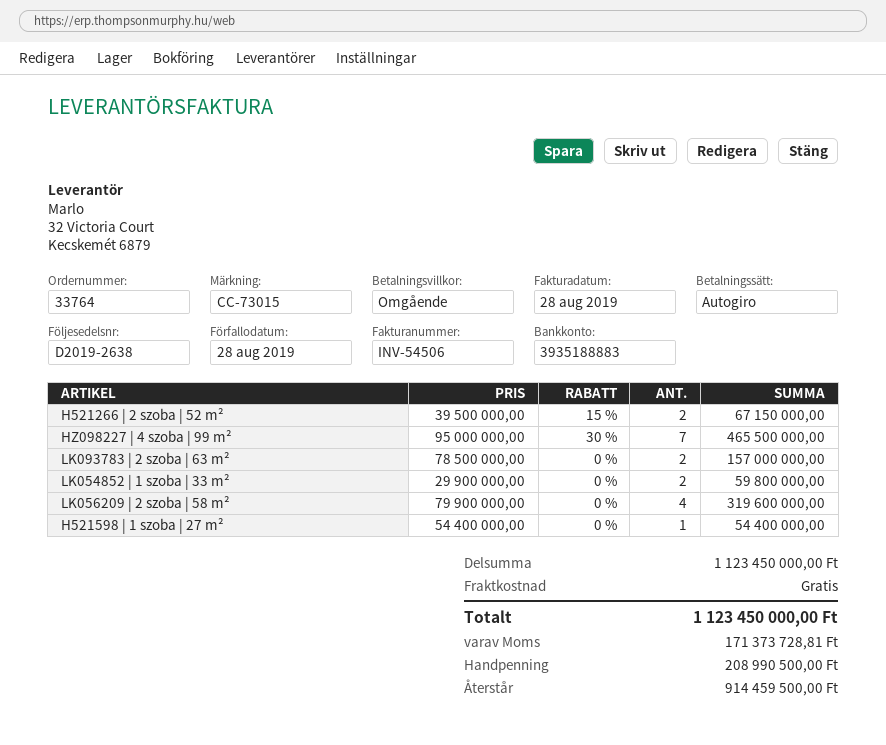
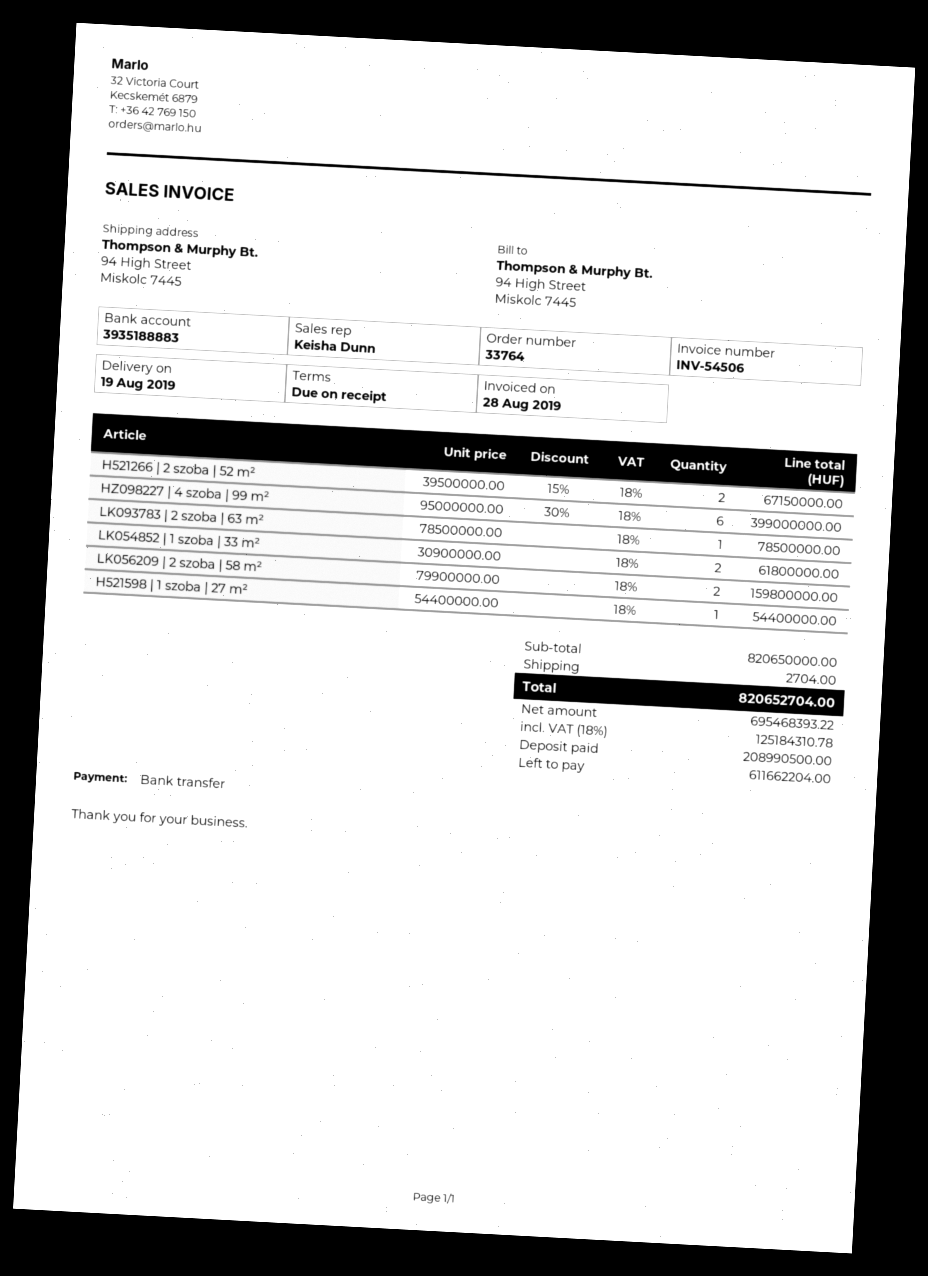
payment method: direct debit -> bank transfer
HZ098227 | 4 szoba | 99 m²: 7 x 95000000.00 - 30% = 465500000.00 -> 6 x 95000000.00 - 30% = 399000000.00
LK093783 | 2 szoba | 63 m²: 2 x 78500000.00 = 157000000.00 -> 1 x 78500000.00 = 78500000.00
LK054852 | 1 szoba | 33 m²: 2 x 29900000.00 = 59800000.00 -> 2 x 30900000.00 = 61800000.00
LK056209 | 2 szoba | 58 m²: 4 x 79900000.00 = 319600000.00 -> 2 x 79900000.00 = 159800000.00
subtotal: 1123450000.00 -> 820650000.00
shipping: 0.00 -> 2704.00
tax: 171373728.81 -> 125184310.78
total: 1123450000.00 -> 820652704.00
balance: 914459500.00 -> 611662204.00

